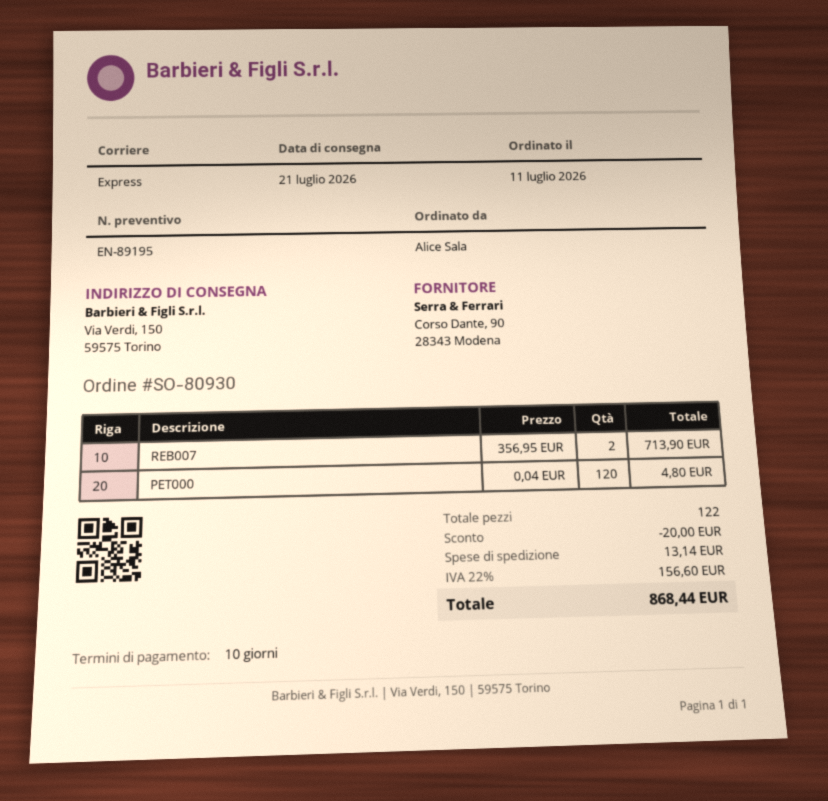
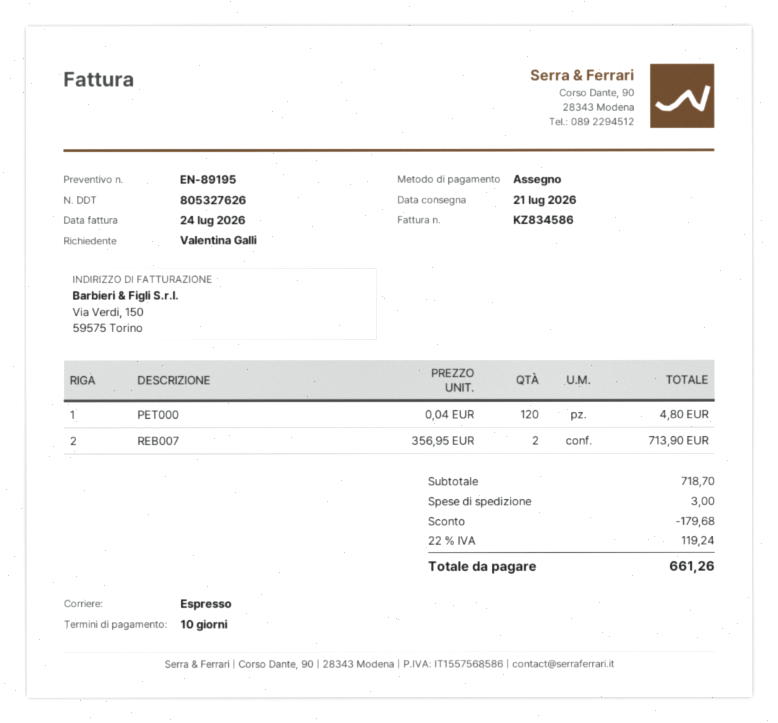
ordered by: Alice Sala -> Valentina Galli
discount: 20.00 -> 179.68
shipping: 13.14 -> 3.00
tax: 22% = 156.60 -> 22% = 119.24
total: 868.44 -> 661.26

